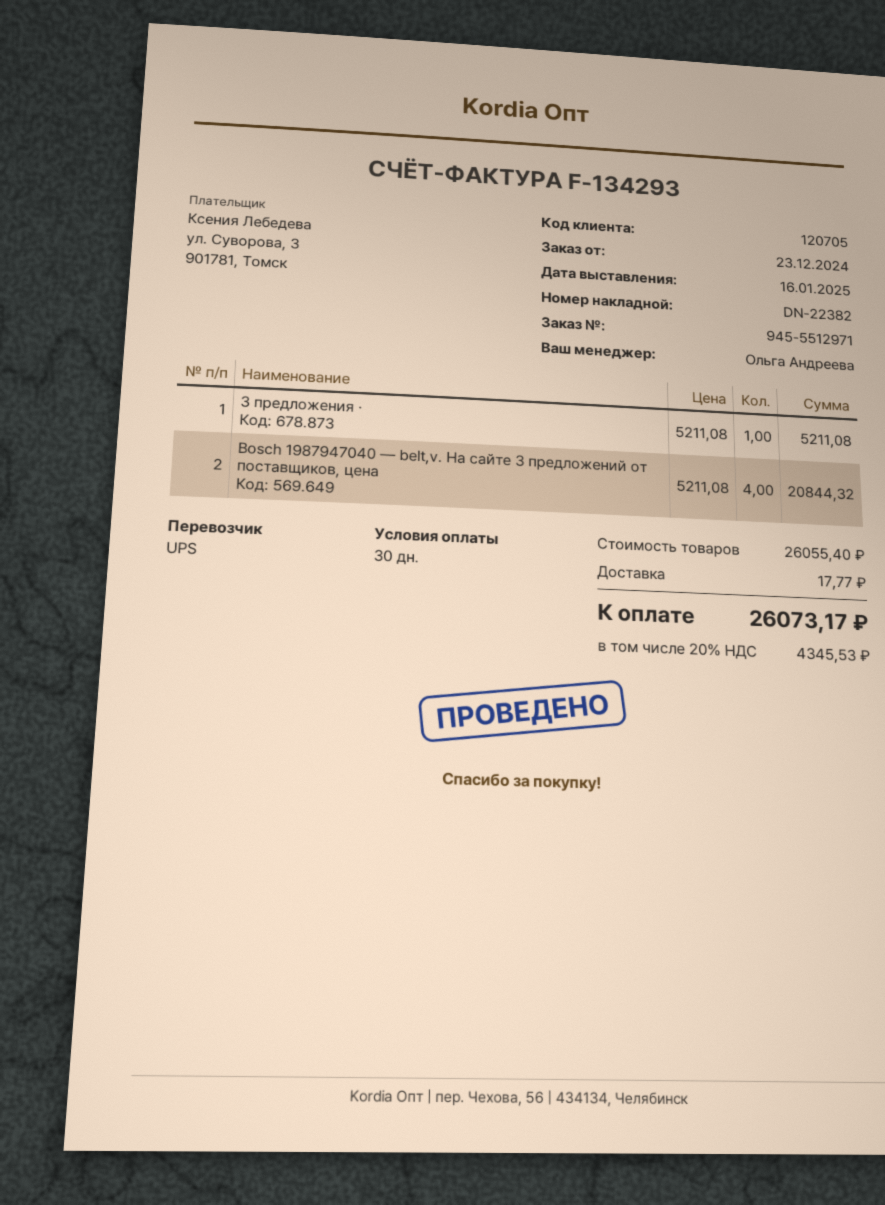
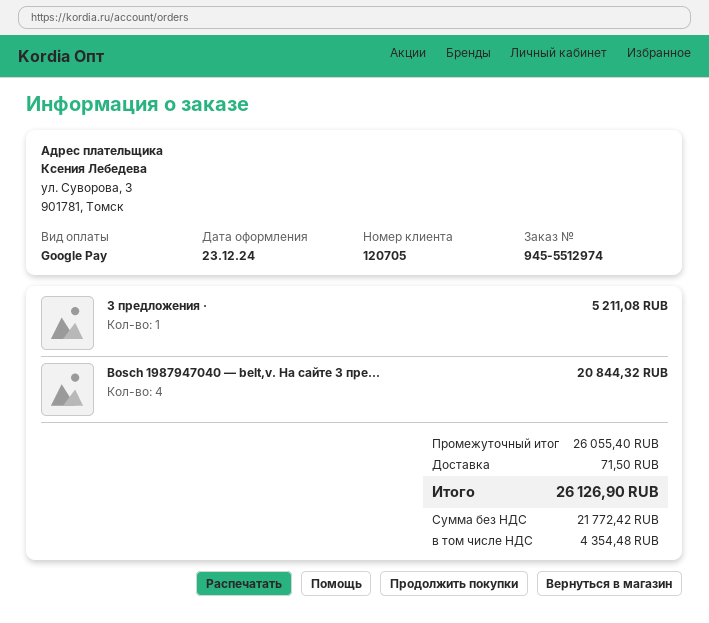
order number: 945-5512971 -> 945-5512974
shipping: 17.77 -> 71.50
tax: 4345.53 -> 4354.48
total: 26073.17 -> 26126.90

